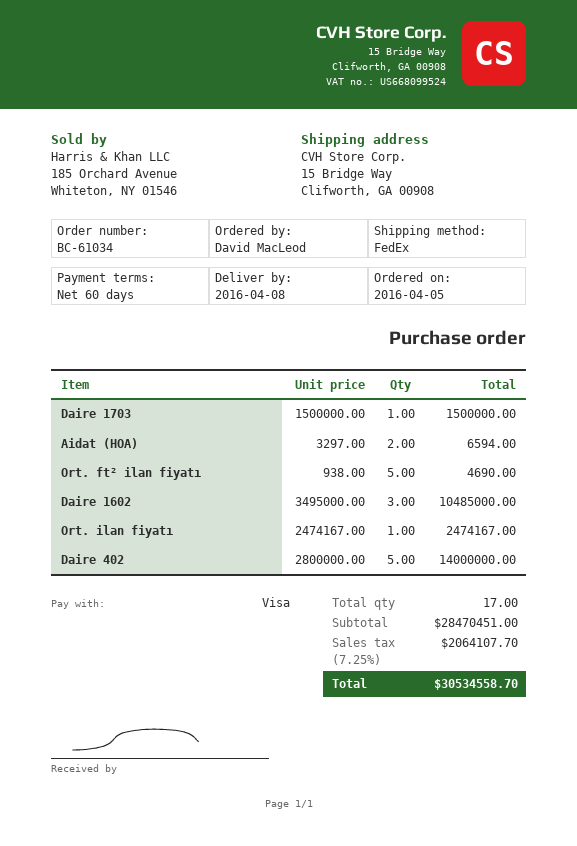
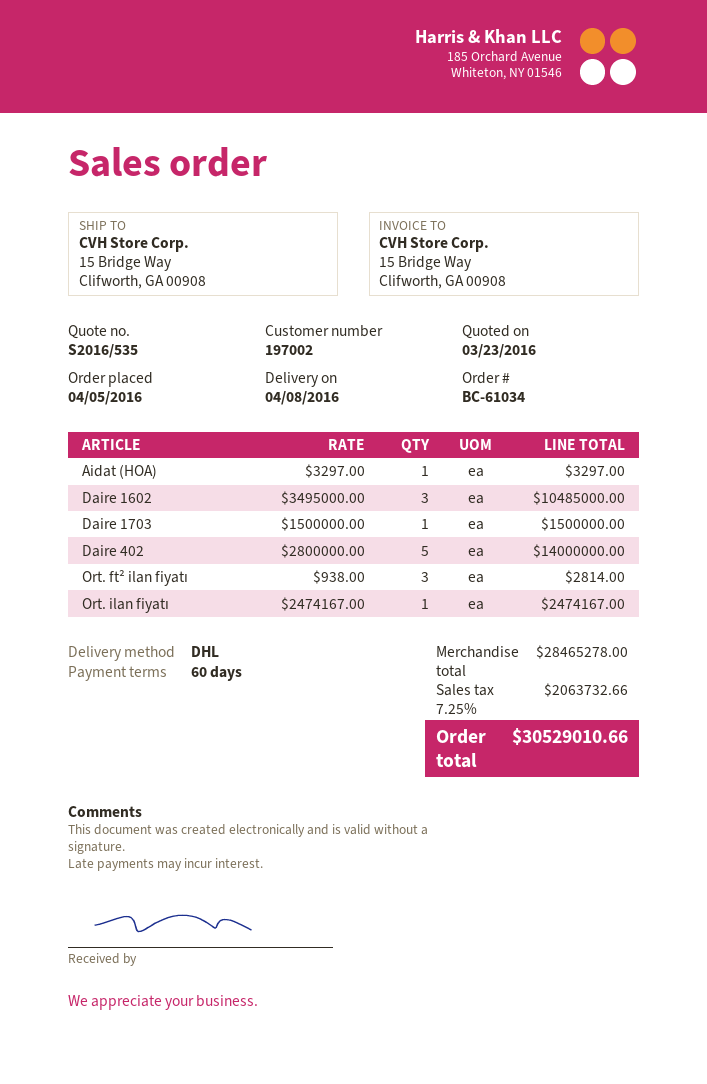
shipping method: FedEx -> DHL
Aidat (HOA): 2 x 3297.00 = 6594.00 -> 1 x 3297.00 = 3297.00
Ort. ft² ilan fiyatı: 5 x 938.00 = 4690.00 -> 3 x 938.00 = 2814.00
subtotal: 28470451.00 -> 28465278.00
tax: 7.25% = 2064107.70 -> 7.25% = 2063732.66
total: 30534558.70 -> 30529010.66

